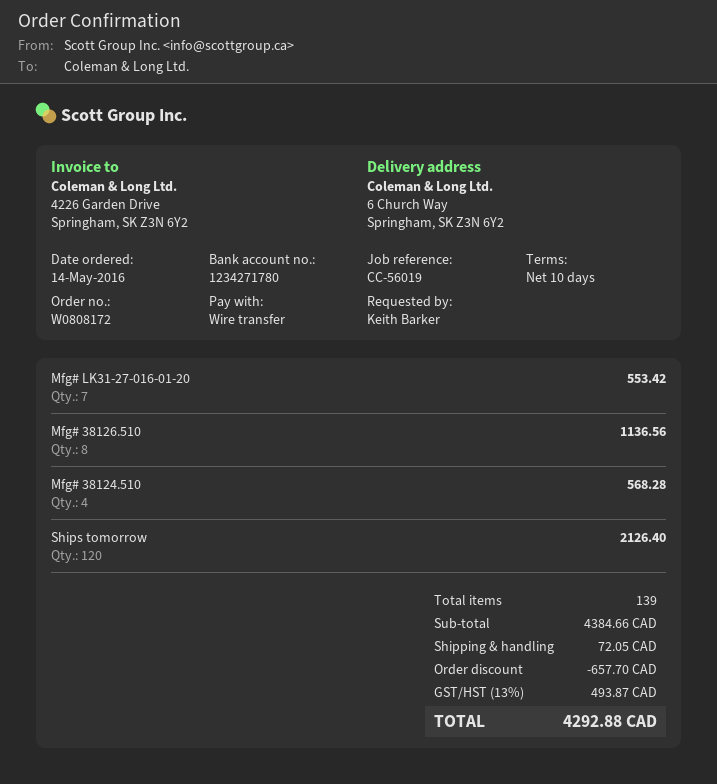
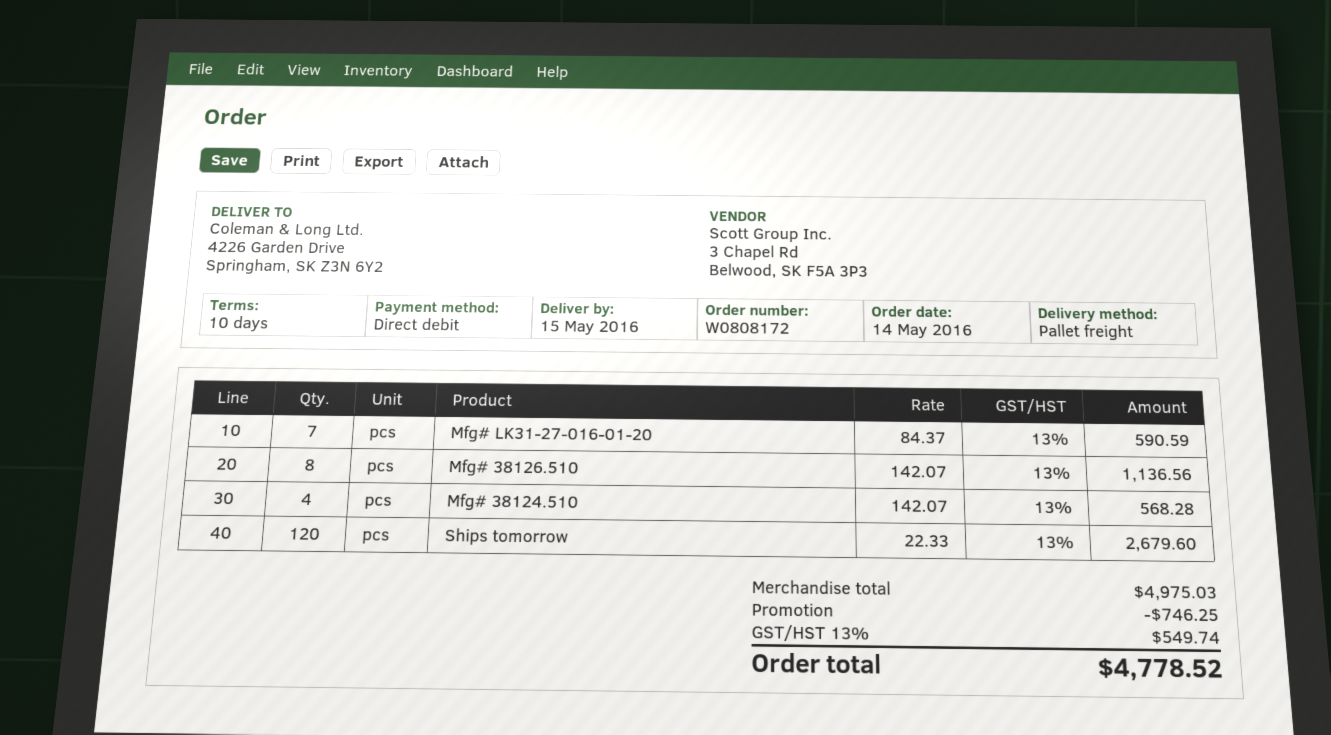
payment method: bank transfer -> direct debit
ship to: 6 Church Way, Springham, SK Z3N 6Y2 -> 4226 Garden Drive, Springham, SK Z3N 6Y2
Mfg# LK31-27-016-01-20: 7 for 553.42 -> 7 for 590.59
Ships tomorrow: 120 for 2126.40 -> 120 for 2679.60
subtotal: 4384.66 -> 4975.03
discount: 657.70 -> 746.25
shipping: 72.05 -> none
tax: 13% = 493.87 -> 13% = 549.74
total: 4292.88 -> 4778.52

